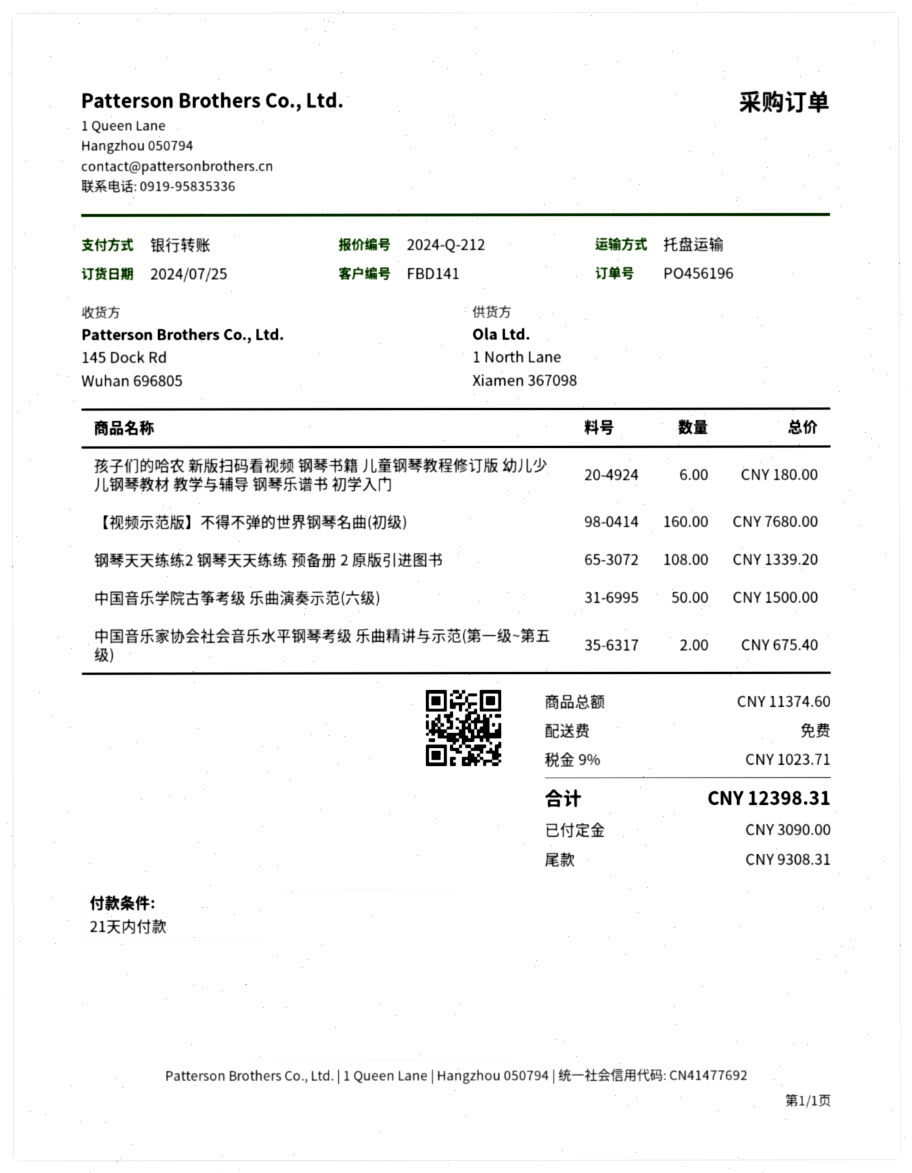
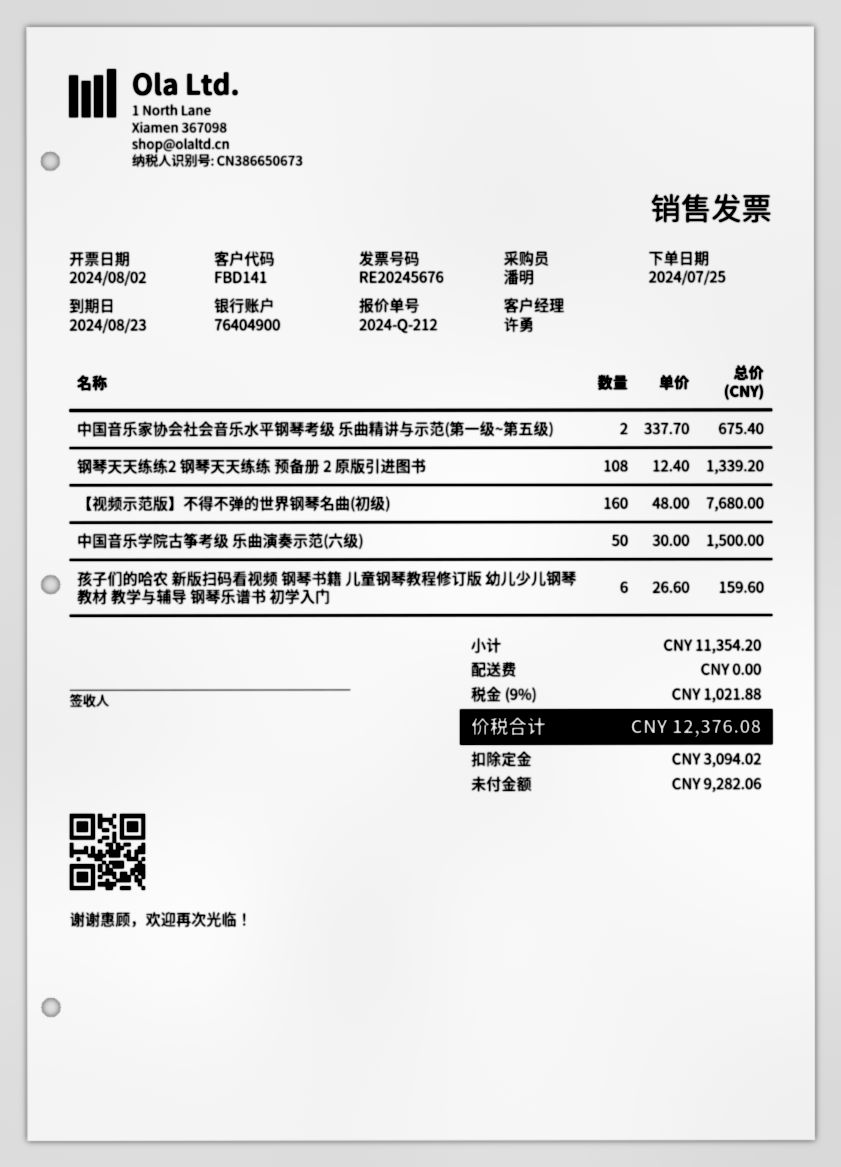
孩子们的哈农 新版扫码看视频 钢琴书籍 儿童钢琴教程修订版 幼儿少儿钢琴教材 教学与辅导 钢琴乐谱书 初学入门: 6 for 180.00 -> 6 for 159.60
subtotal: 11374.60 -> 11354.20
tax: 9% = 1023.71 -> 9% = 1021.88
total: 12398.31 -> 12376.08
deposit: 3090.00 -> 3094.02
balance: 9308.31 -> 9282.06

